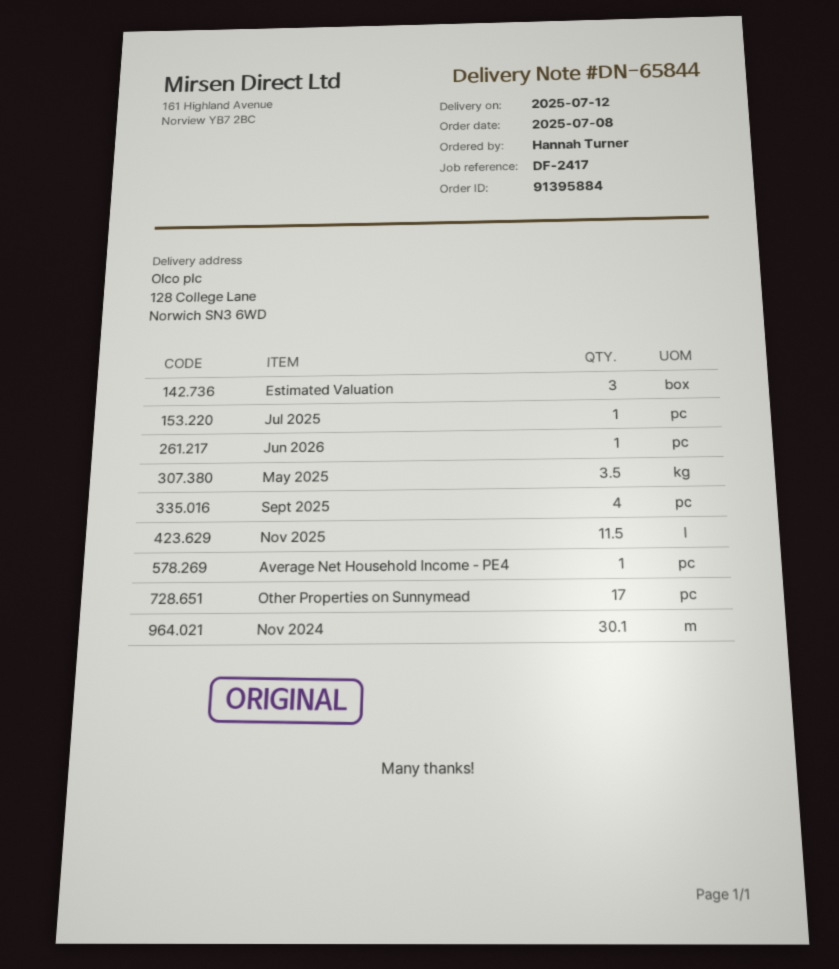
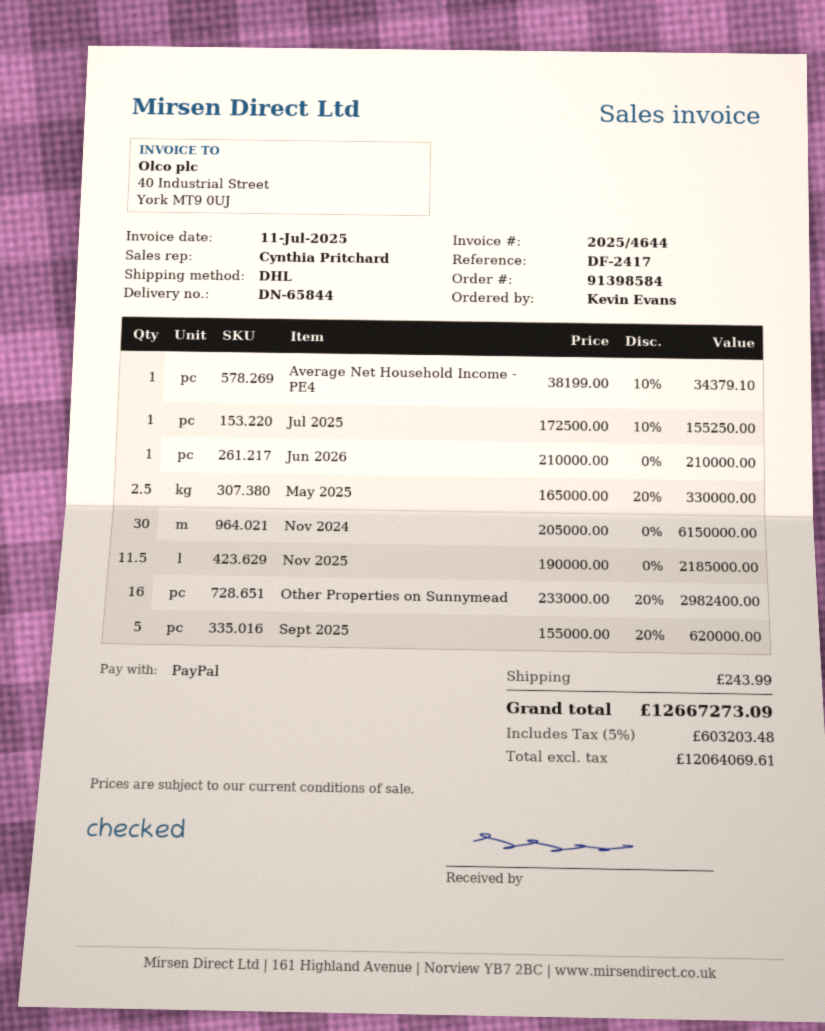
order number: 91395884 -> 91398584
ordered by: Hannah Turner -> Kevin Evans
Estimated Valuation: 3 -> none
May 2025: 3.5 -> 2.5
Sept 2025: 4 -> 5
Other Properties on Sunnymead: 17 -> 16
Nov 2024: 30.1 -> 30

